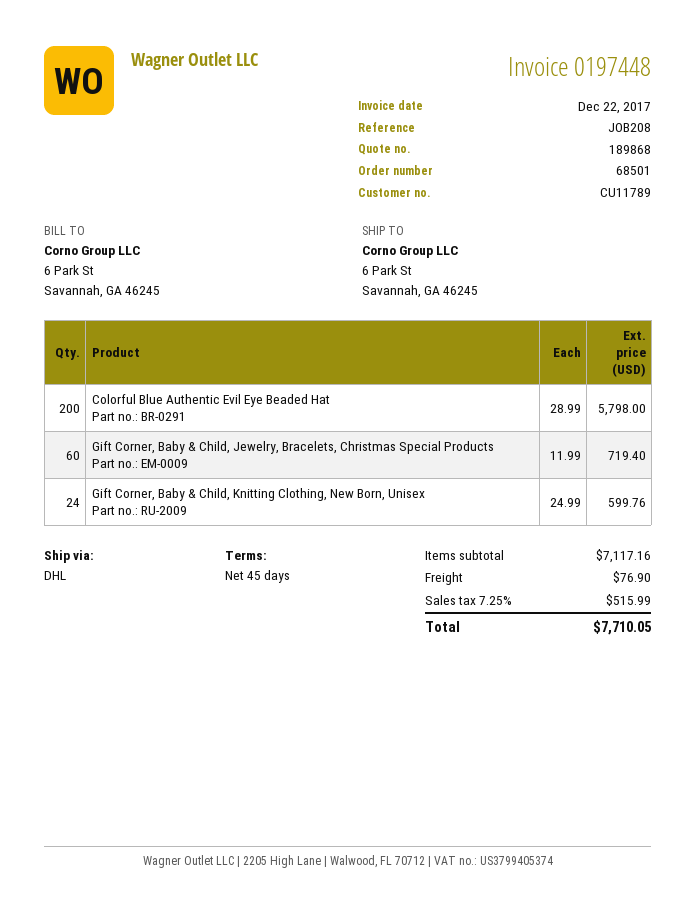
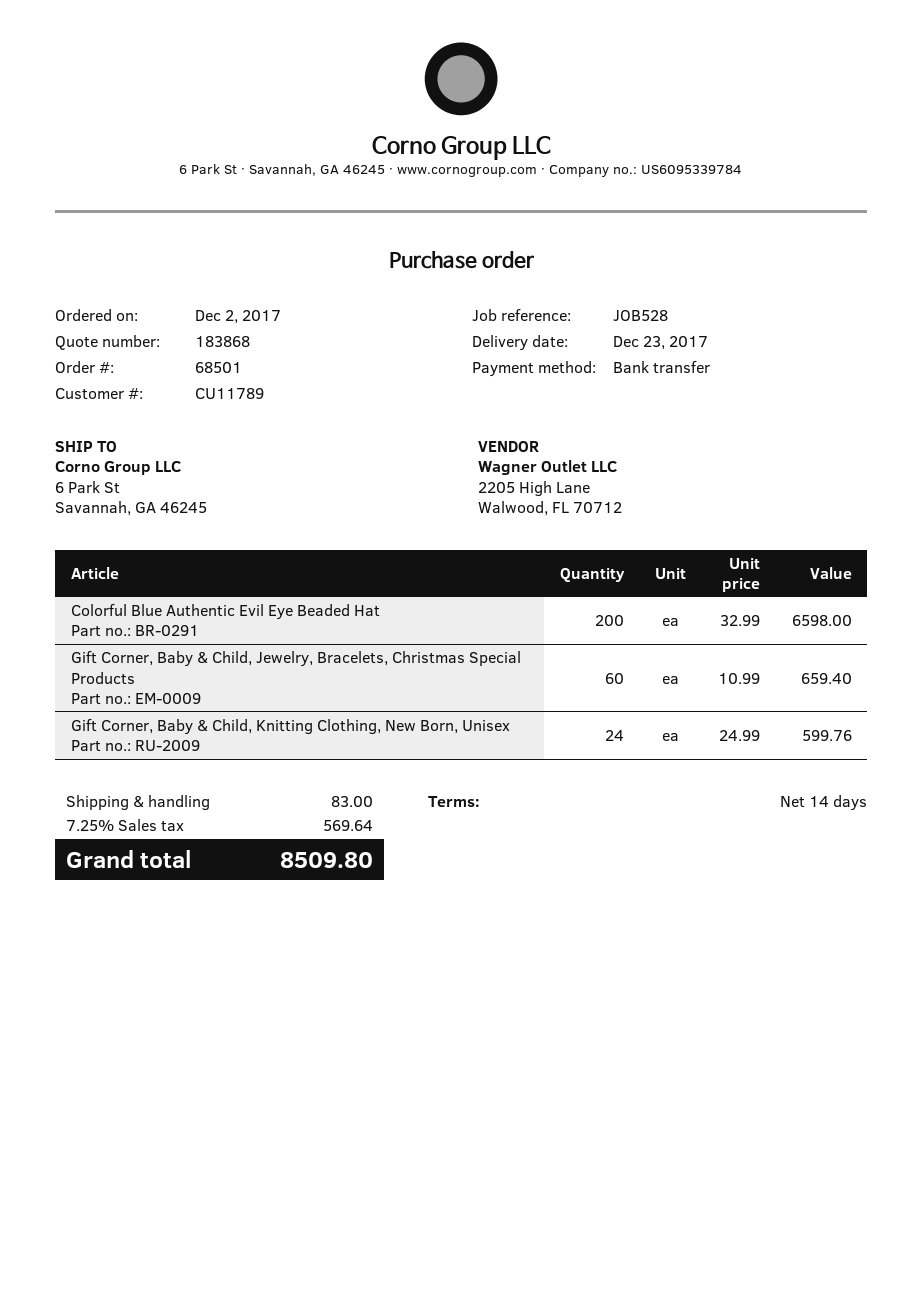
quote number: 189868 -> 183868
payment terms: 45 days -> 14 days
reference: JOB208 -> JOB528
Colorful Blue Authentic Evil Eye Beaded Hat: 200 x 28.99 = 5798.00 -> 200 x 32.99 = 6598.00
Gift Corner, Baby & Child, Jewelry, Bracelets, Christmas Special Products: 60 x 11.99 = 719.40 -> 60 x 10.99 = 659.40
shipping: 76.90 -> 83.00
tax: 7.25% = 515.99 -> 7.25% = 569.64
total: 7710.05 -> 8509.80

